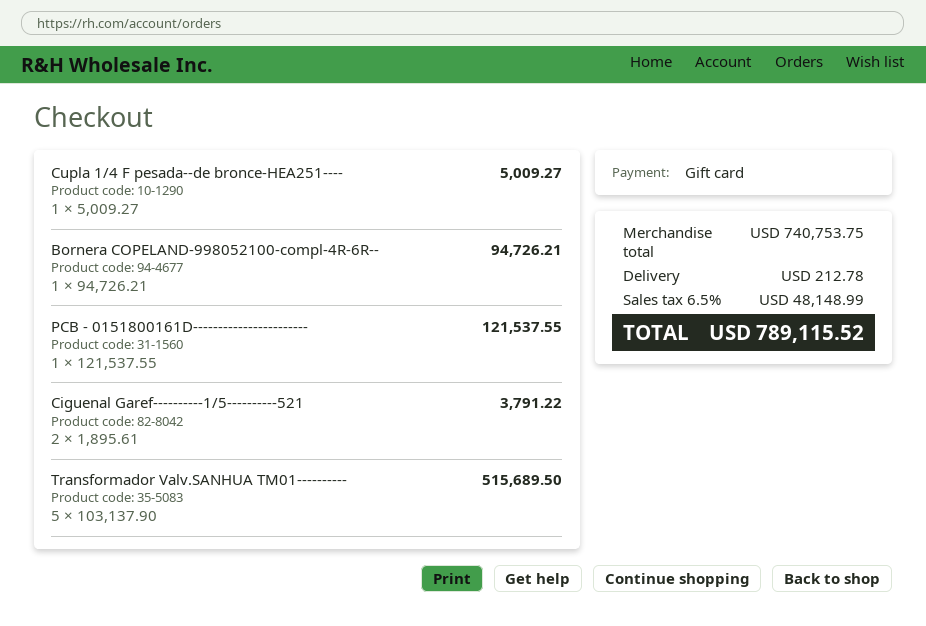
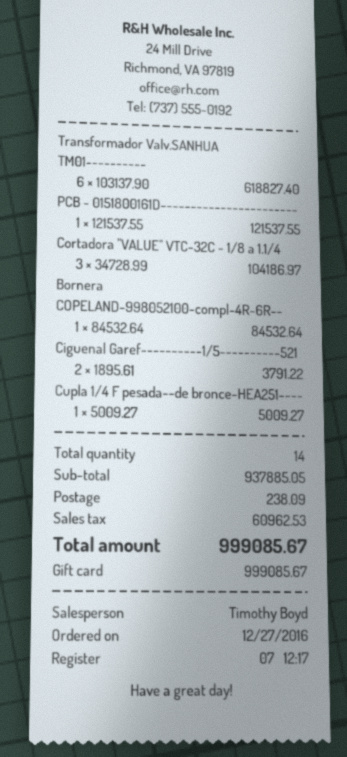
Bornera COPELAND-998052100-compl-4R-6R--: 1 x 94726.21 = 94726.21 -> 1 x 84532.64 = 84532.64
Transformador Valv.SANHUA TM01----------: 5 x 103137.90 = 515689.50 -> 6 x 103137.90 = 618827.40
Cortadora "VALUE" VTC-32C - 1/8 a 1.1/4: none -> 3 x 34728.99 = 104186.97
subtotal: 740753.75 -> 937885.05
shipping: 212.78 -> 238.09
tax: 48148.99 -> 60962.53
total: 789115.52 -> 999085.67

